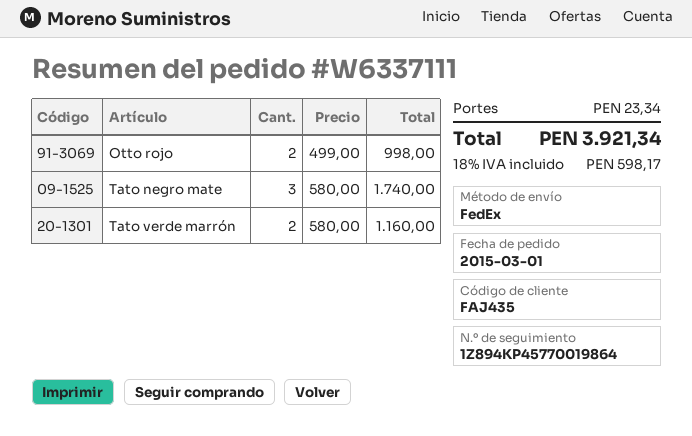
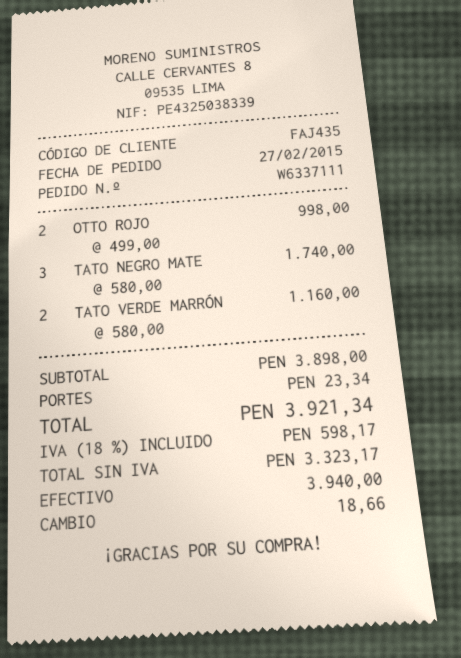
order date: 2015-03-01 -> 2015-02-27

